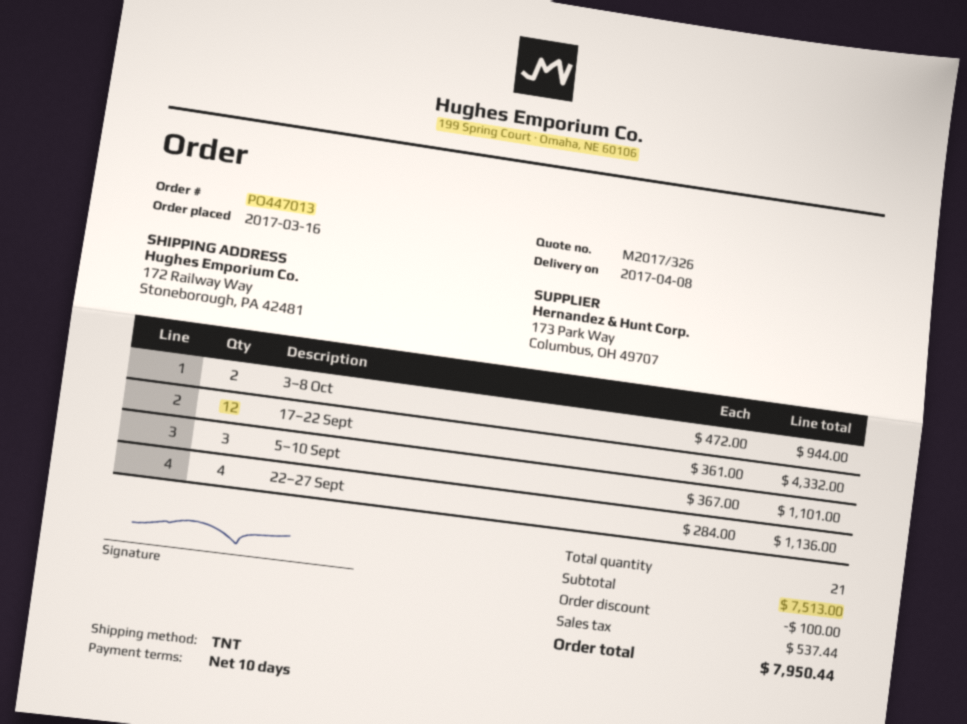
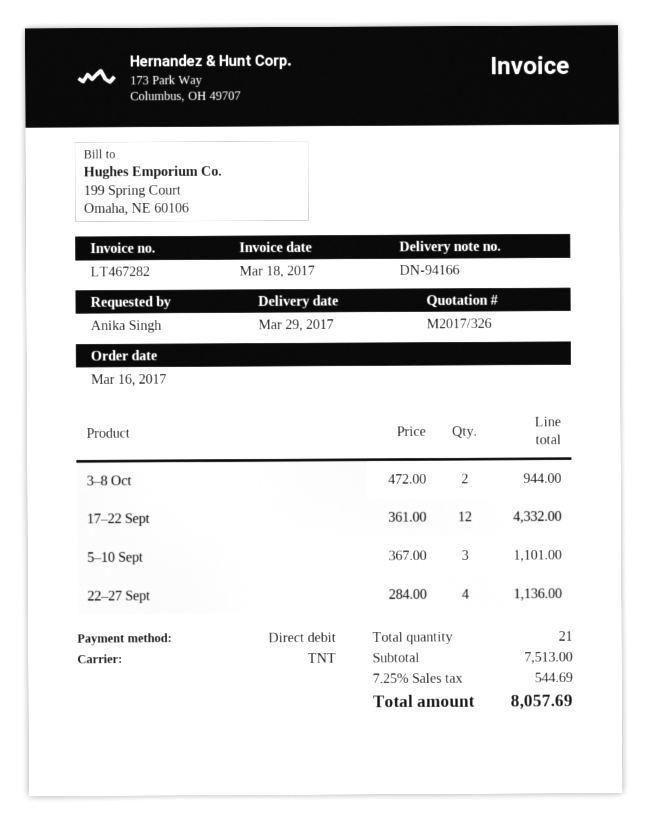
delivery date: 2017-04-08 -> 2017-03-29
discount: 100.00 -> none
tax: 537.44 -> 544.69
total: 7950.44 -> 8057.69

